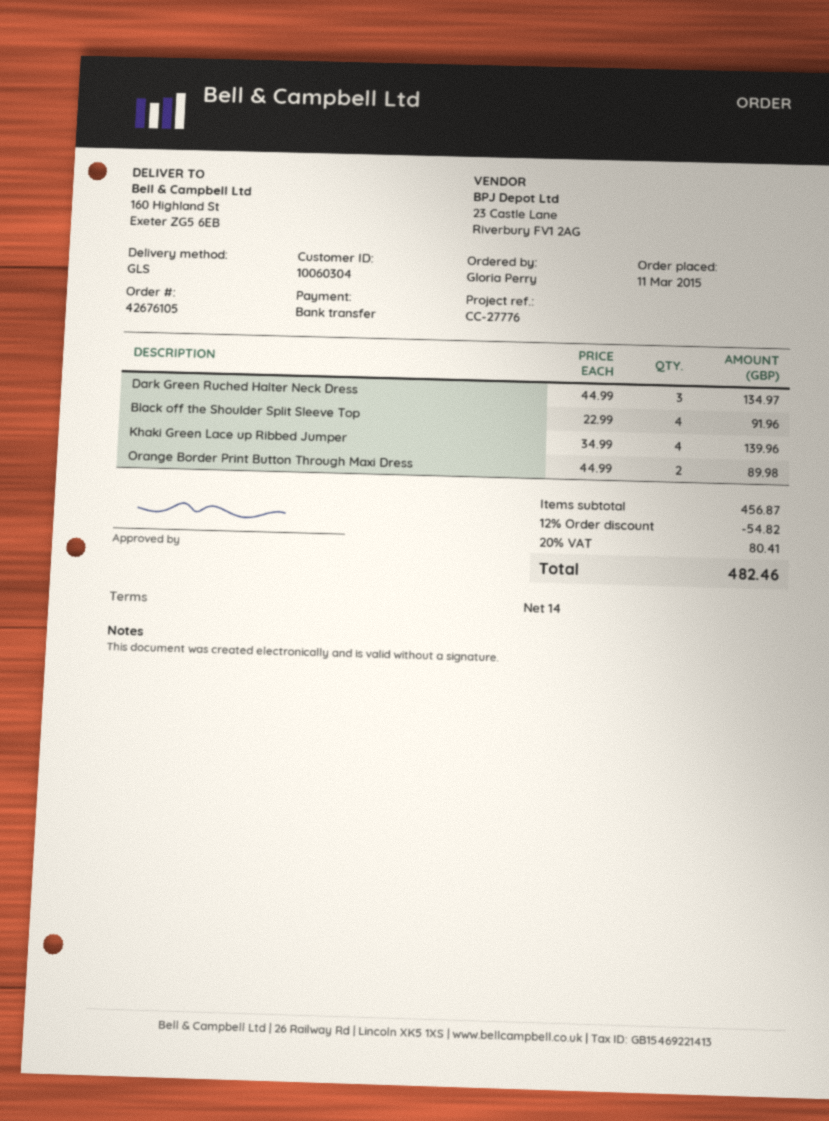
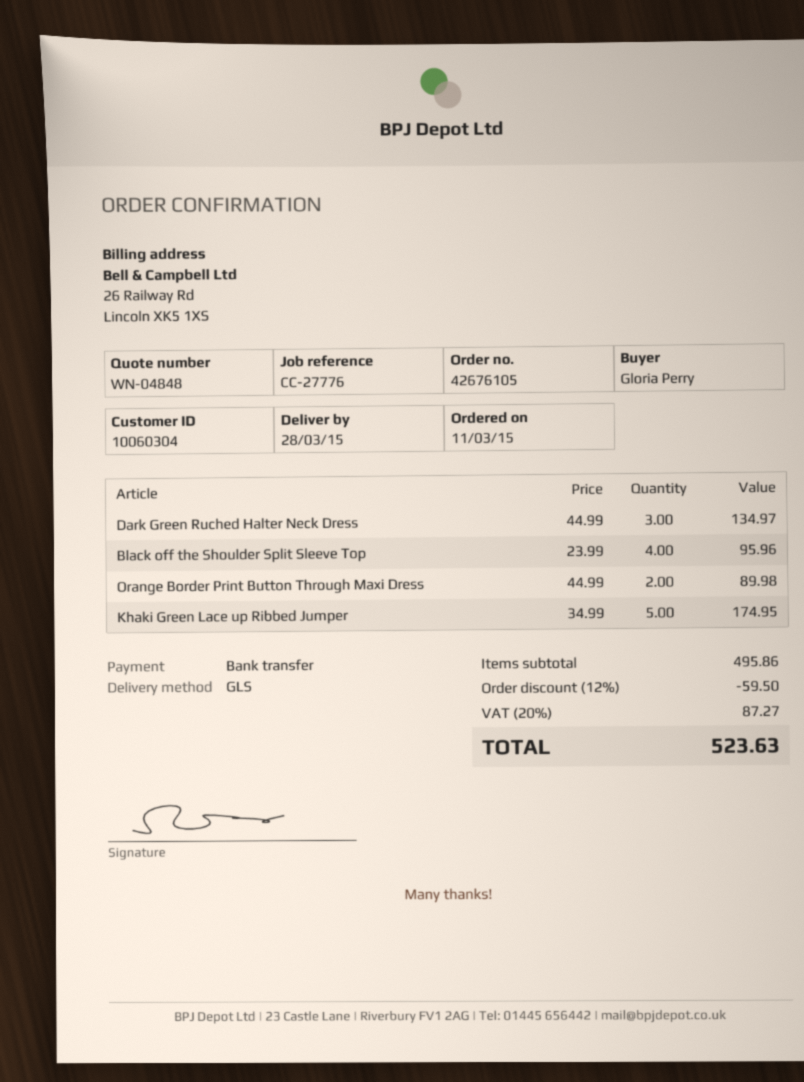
Black off the Shoulder Split Sleeve Top: 4 x 22.99 = 91.96 -> 4 x 23.99 = 95.96
Khaki Green Lace up Ribbed Jumper: 4 x 34.99 = 139.96 -> 5 x 34.99 = 174.95
subtotal: 456.87 -> 495.86
discount: 12% = 54.82 -> 12% = 59.50
tax: 20% = 80.41 -> 20% = 87.27
total: 482.46 -> 523.63

